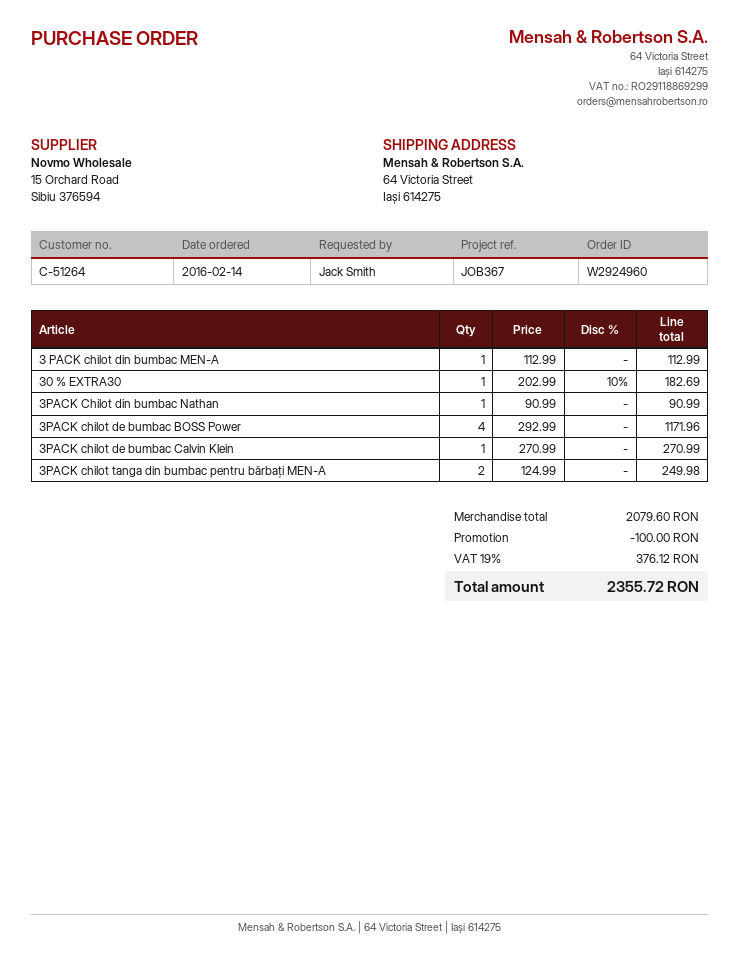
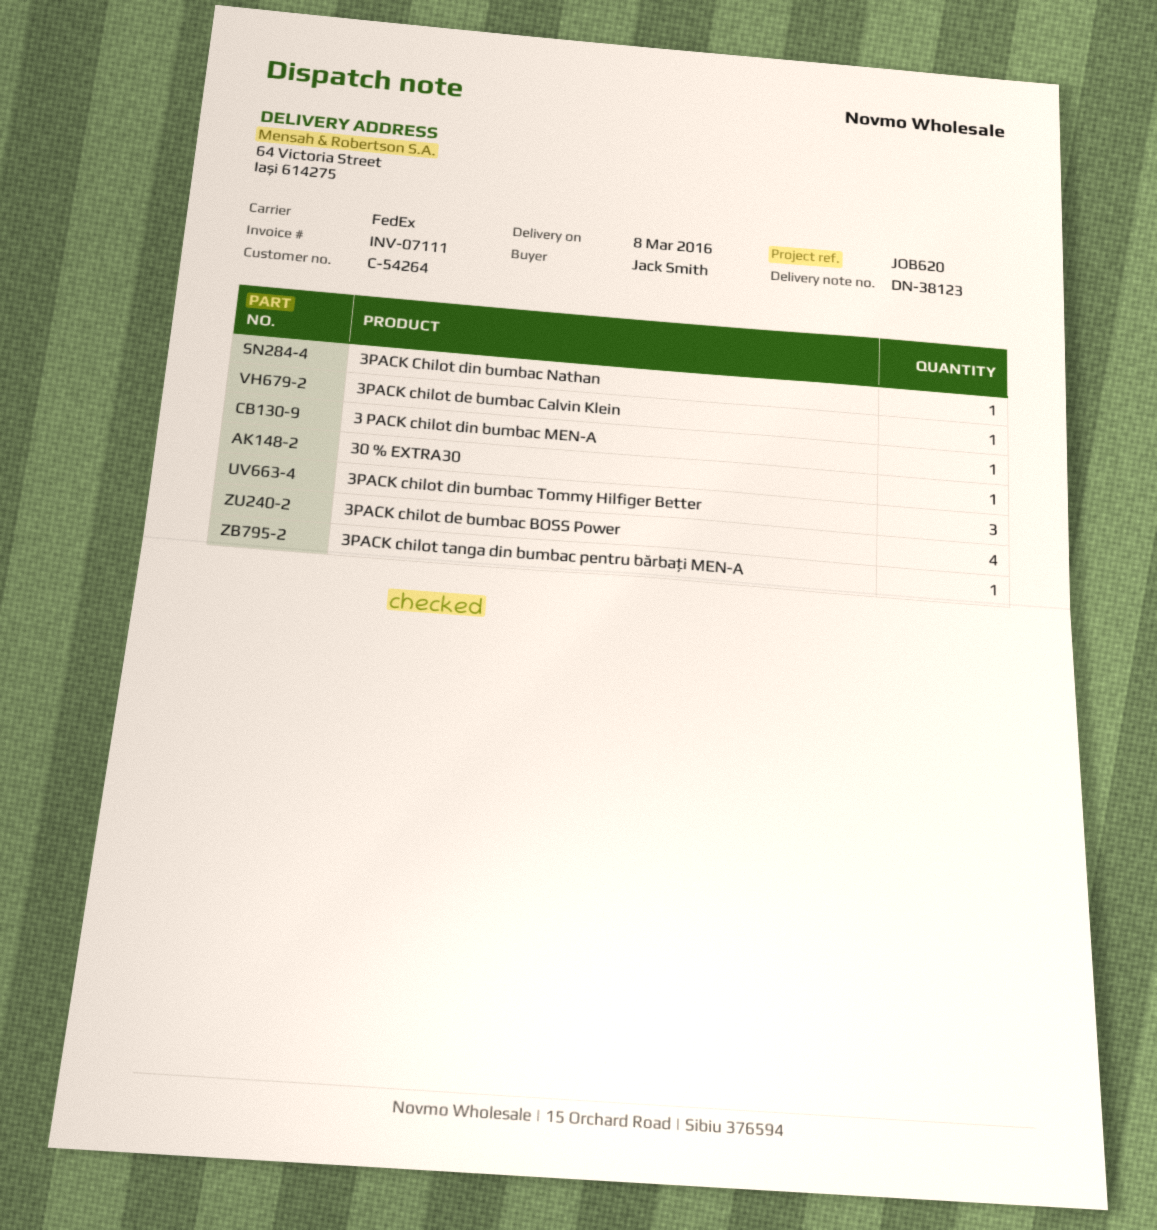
customer number: C-51264 -> C-54264
reference: JOB367 -> JOB620
3PACK chilot tanga din bumbac pentru bărbați MEN-A: 2 -> 1
3PACK chilot din bumbac Tommy Hilfiger Better: none -> 3

